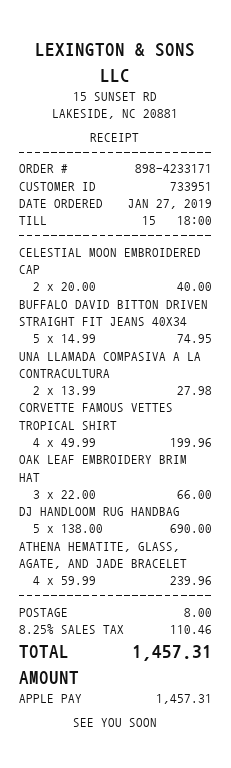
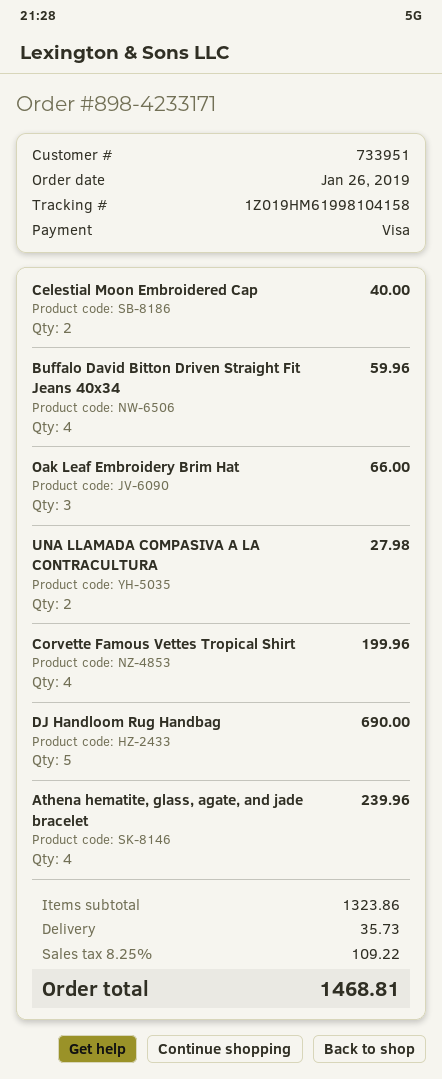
order date: 2019-01-27 -> 2019-01-26
payment method: Apple Pay -> Visa
BUFFALO DAVID BITTON DRIVEN STRAIGHT FIT JEANS 40X34: 5 for 74.95 -> 4 for 59.96
shipping: 8.00 -> 35.73
tax: 8.25% = 110.46 -> 8.25% = 109.22
total: 1457.31 -> 1468.81

